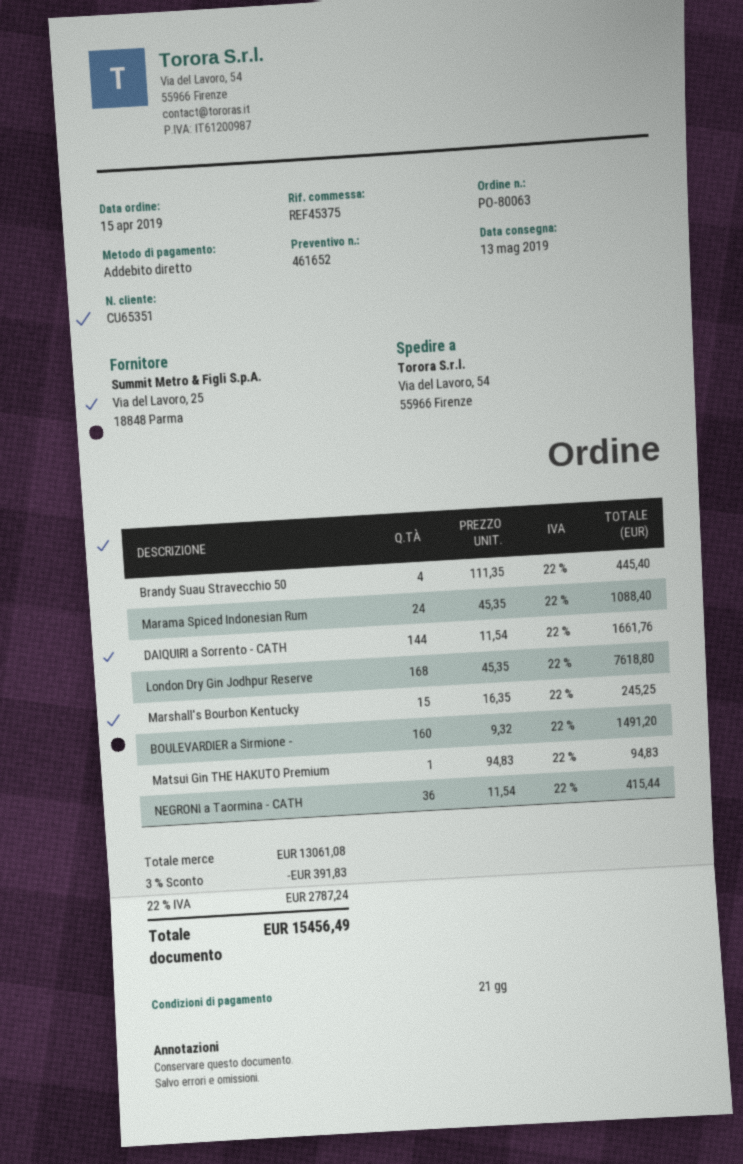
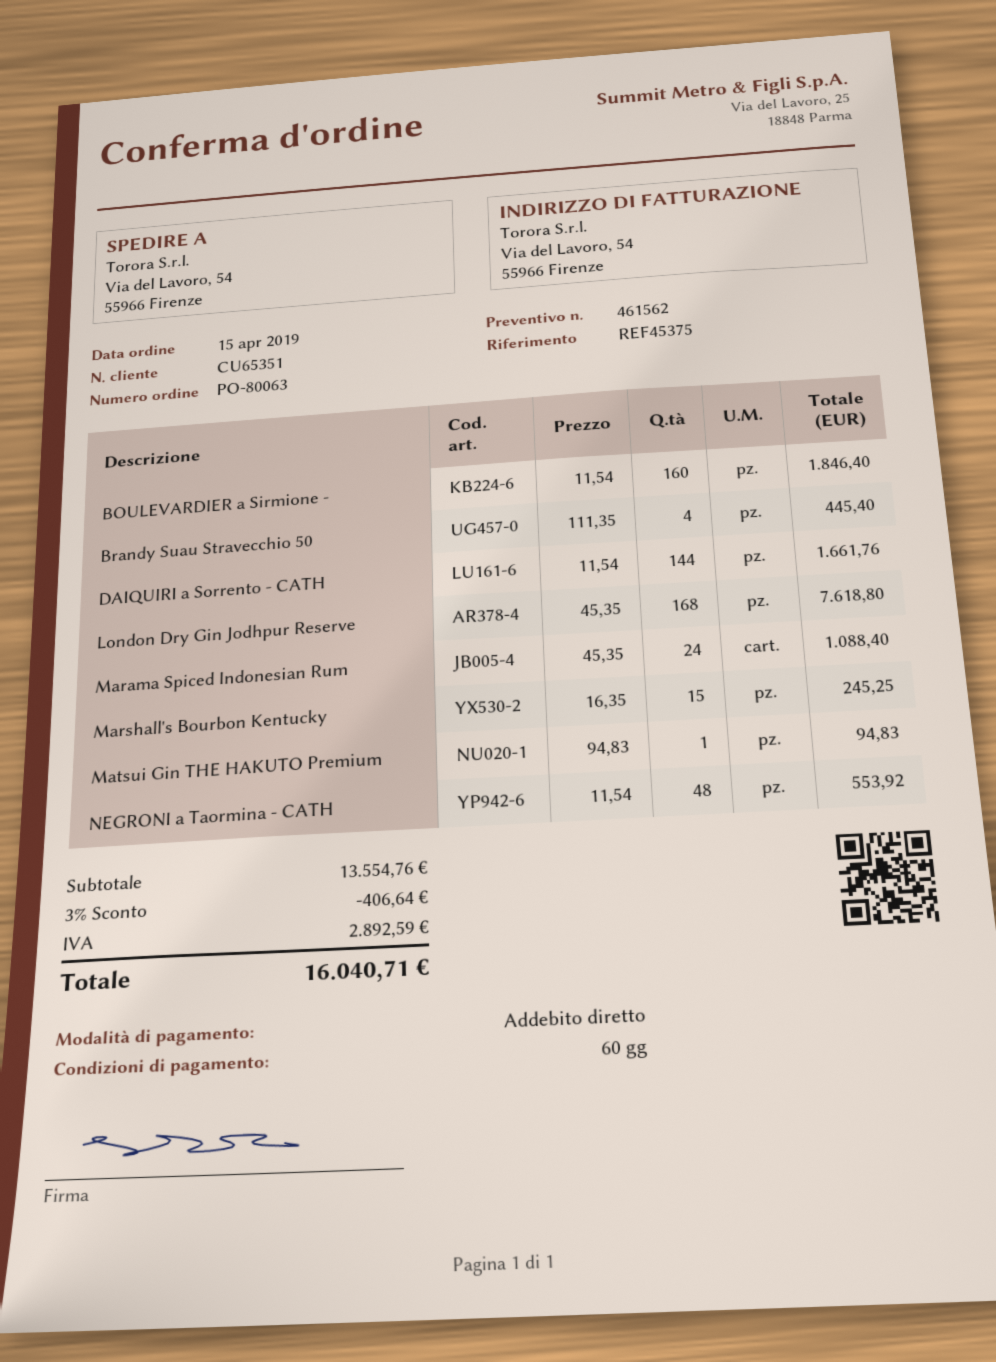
quote number: 461652 -> 461562
payment terms: 21 days -> 60 days
BOULEVARDIER a Sirmione -: 160 x 9.32 = 1491.20 -> 160 x 11.54 = 1846.40
NEGRONI a Taormina - CATH: 36 x 11.54 = 415.44 -> 48 x 11.54 = 553.92
subtotal: 13061.08 -> 13554.76
discount: 3% = 391.83 -> 3% = 406.64
tax: 2787.24 -> 2892.59
total: 15456.49 -> 16040.71

